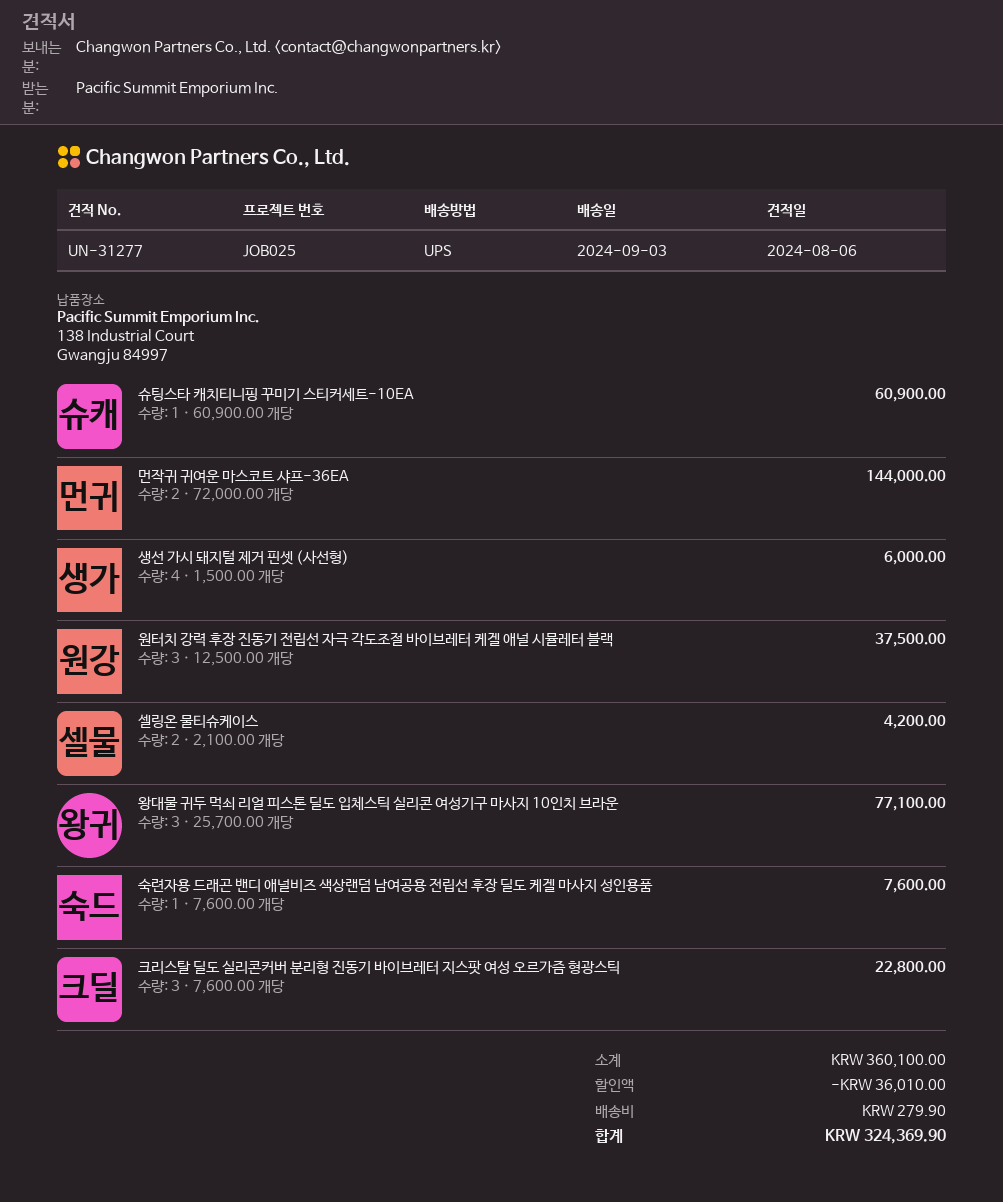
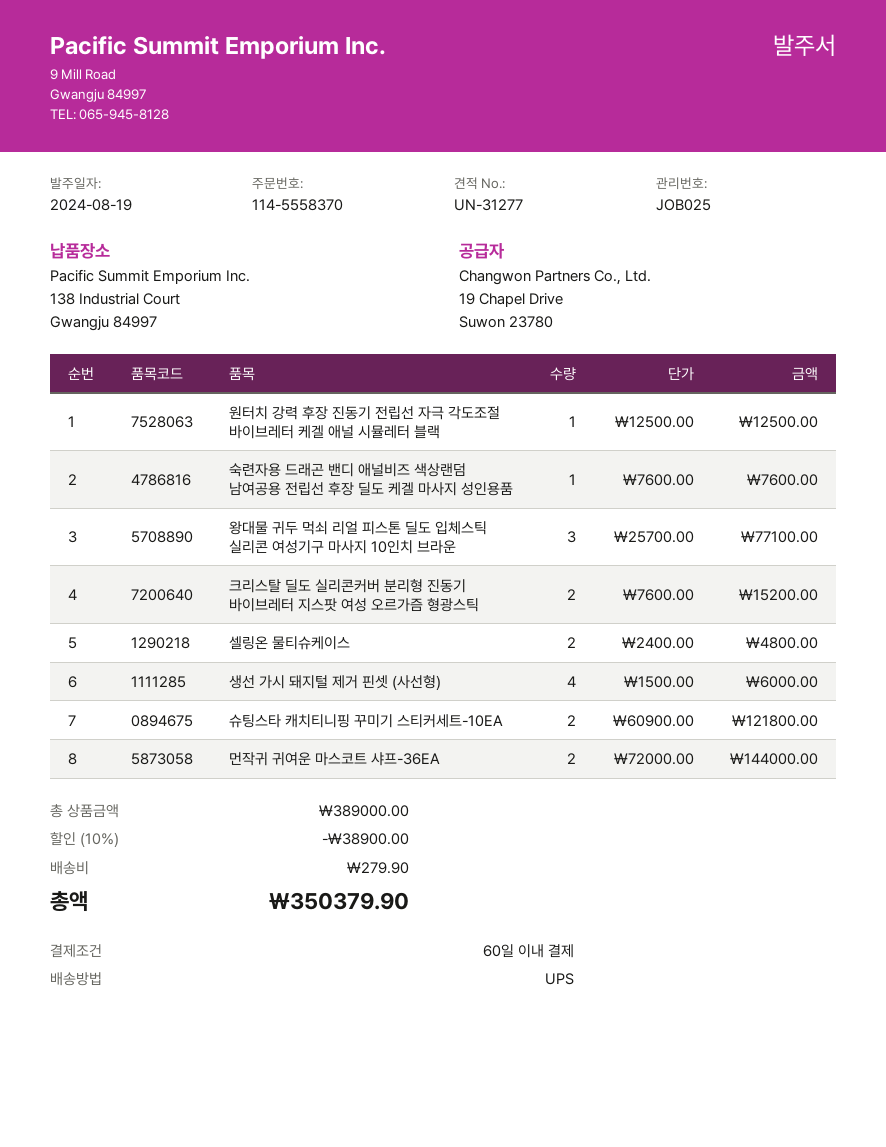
슈팅스타 캐치티니핑 꾸미기 스티커세트-10EA: 1 x 60900.00 = 60900.00 -> 2 x 60900.00 = 121800.00
원터치 강력 후장 진동기 전립선 자극 각도조절 바이브레터 케겔 애널 시뮬레터 블랙: 3 x 12500.00 = 37500.00 -> 1 x 12500.00 = 12500.00
셀링온 물티슈케이스: 2 x 2100.00 = 4200.00 -> 2 x 2400.00 = 4800.00
크리스탈 딜도 실리콘커버 분리형 진동기 바이브레터 지스팟 여성 오르가즘 형광스틱: 3 x 7600.00 = 22800.00 -> 2 x 7600.00 = 15200.00
subtotal: 360100.00 -> 389000.00
discount: 36010.00 -> 38900.00
total: 324369.90 -> 350379.90

